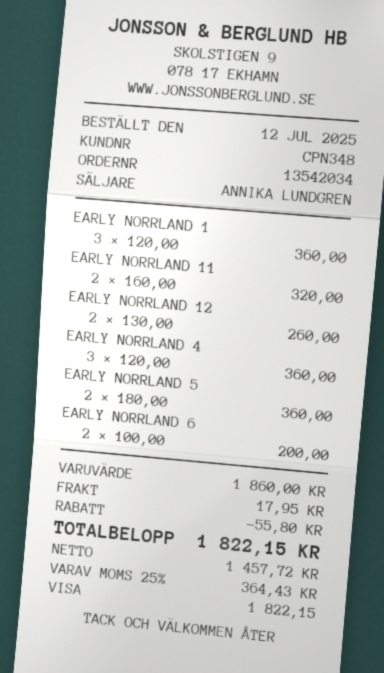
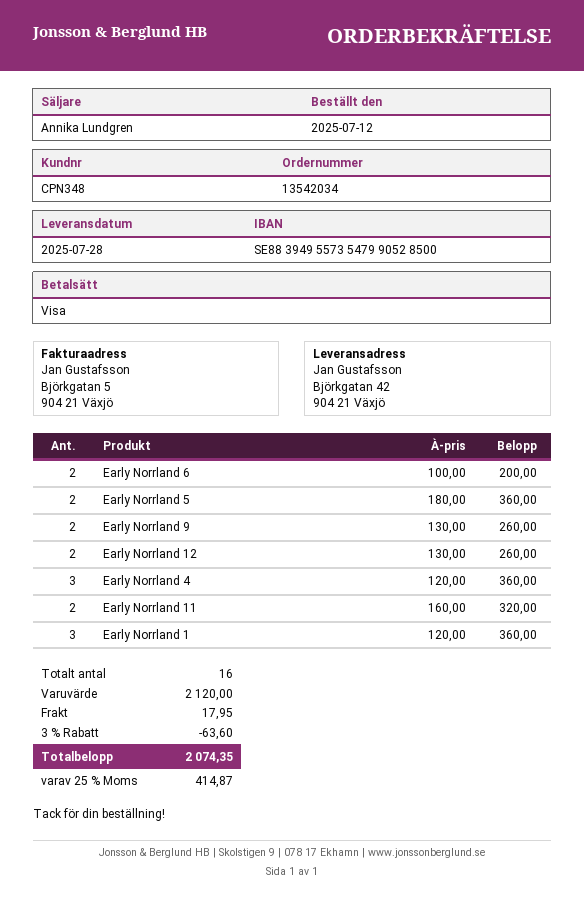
Early Norrland 9: none -> 2 x 130.00 = 260.00
subtotal: 1860.00 -> 2120.00
discount: 55.80 -> 63.60
tax: 25% = 364.43 -> 25% = 414.87
total: 1822.15 -> 2074.35

